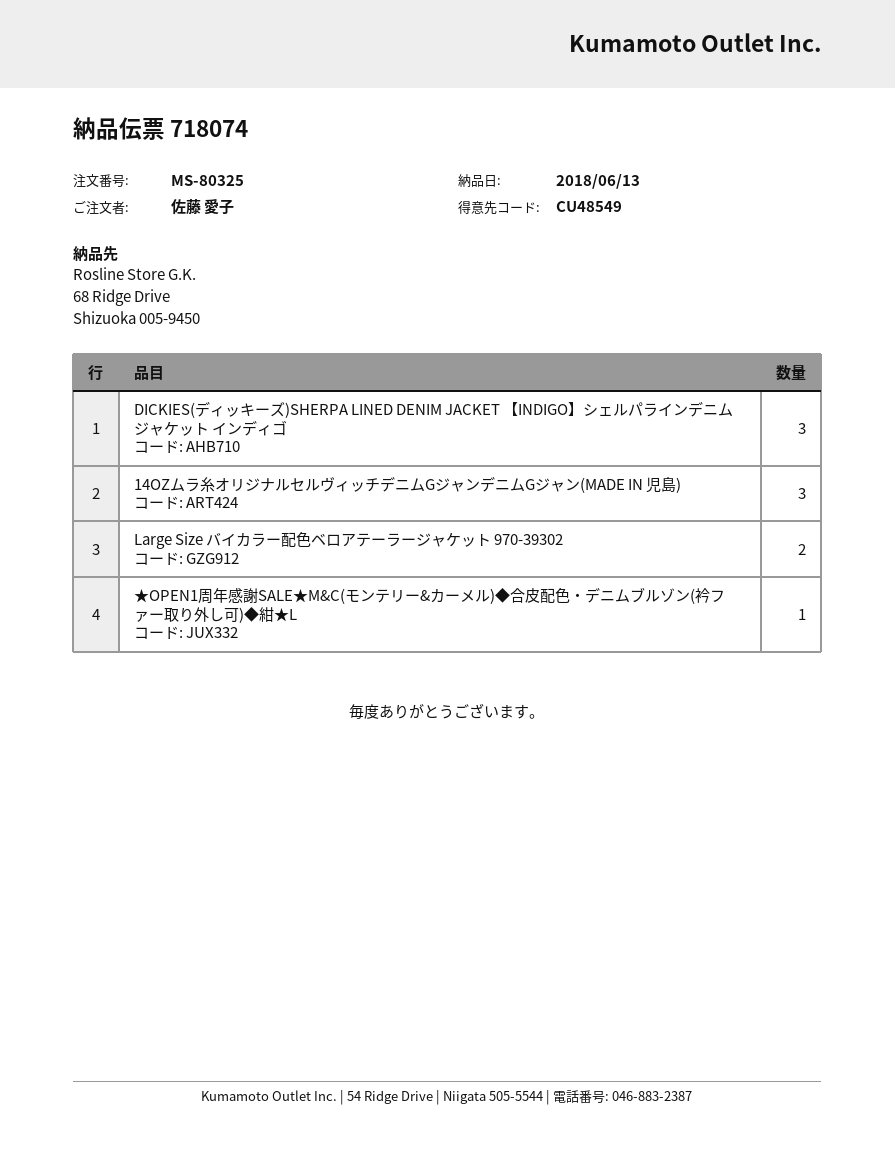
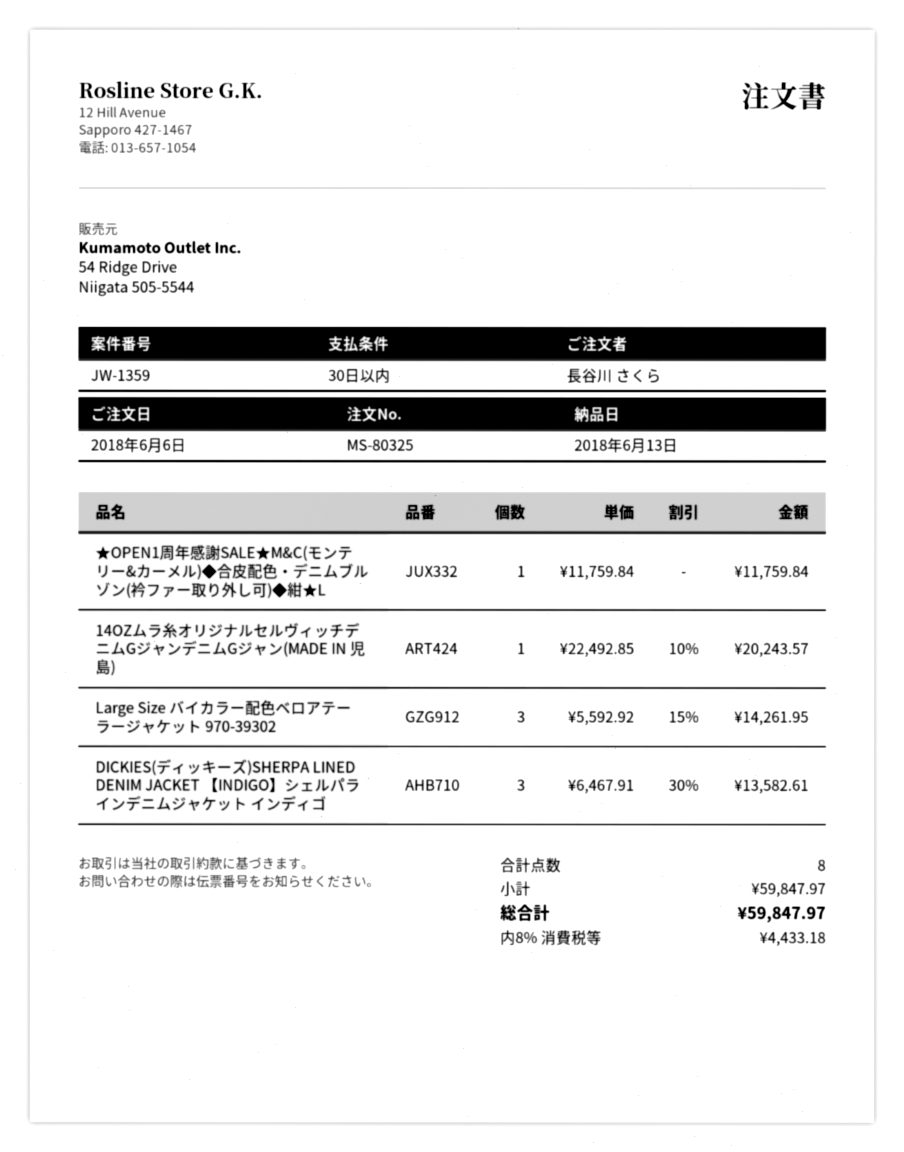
ordered by: 佐藤 愛子 -> 長谷川 さくら
14OZムラ糸オリジナルセルヴィッチデニムGジャンデニムGジャン(MADE IN 児島): 3 -> 1
Large Size バイカラー配色ベロアテーラージャケット 970-39302: 2 -> 3

